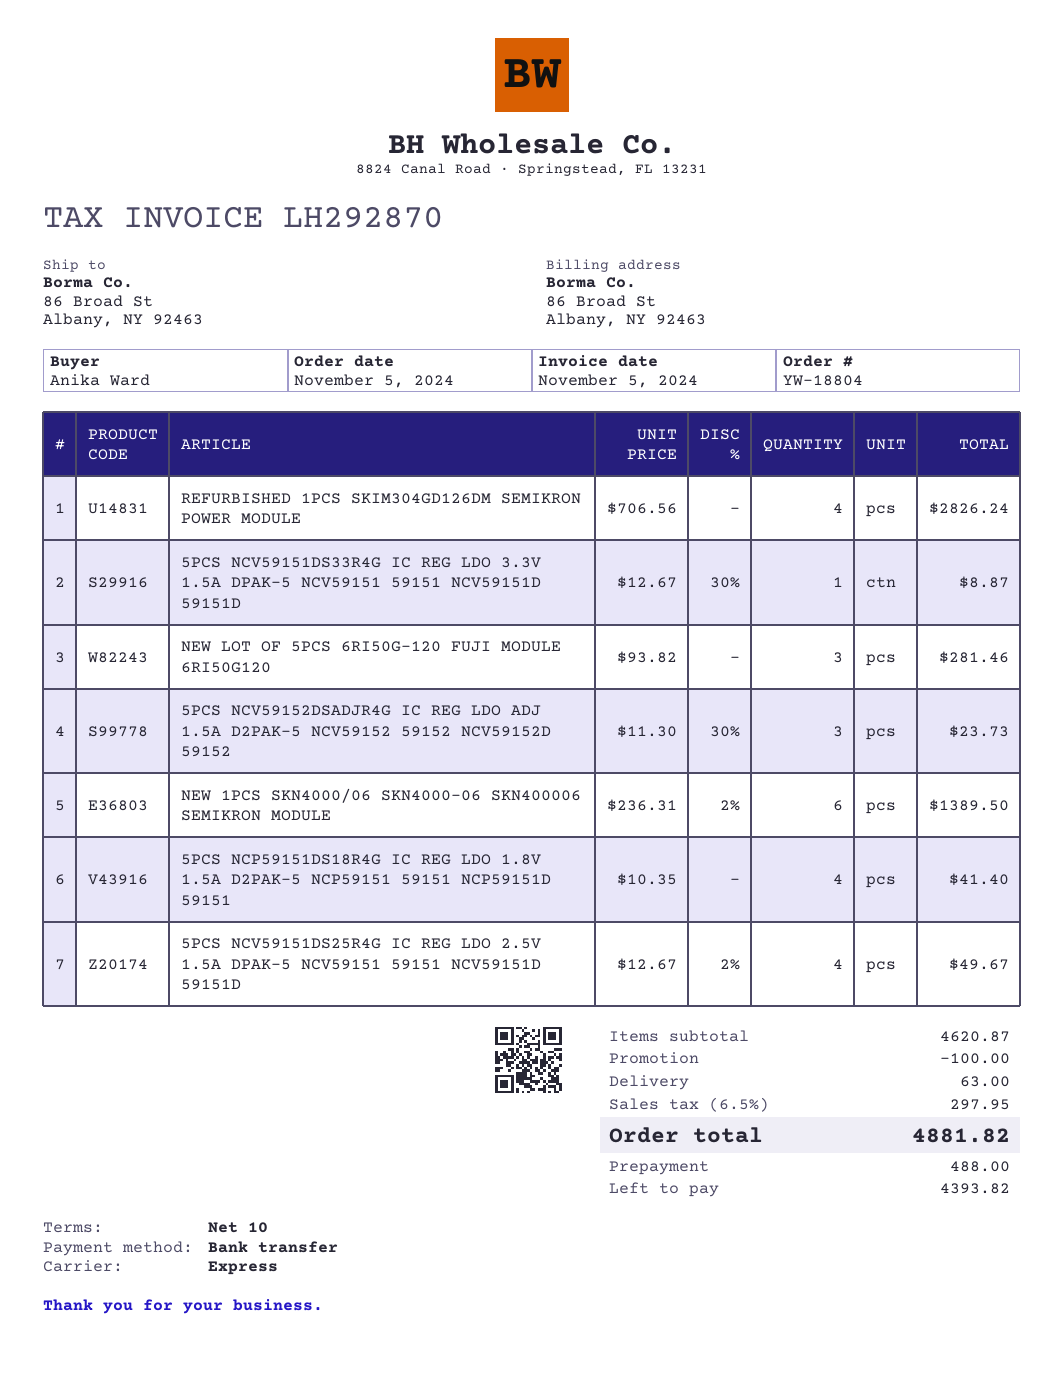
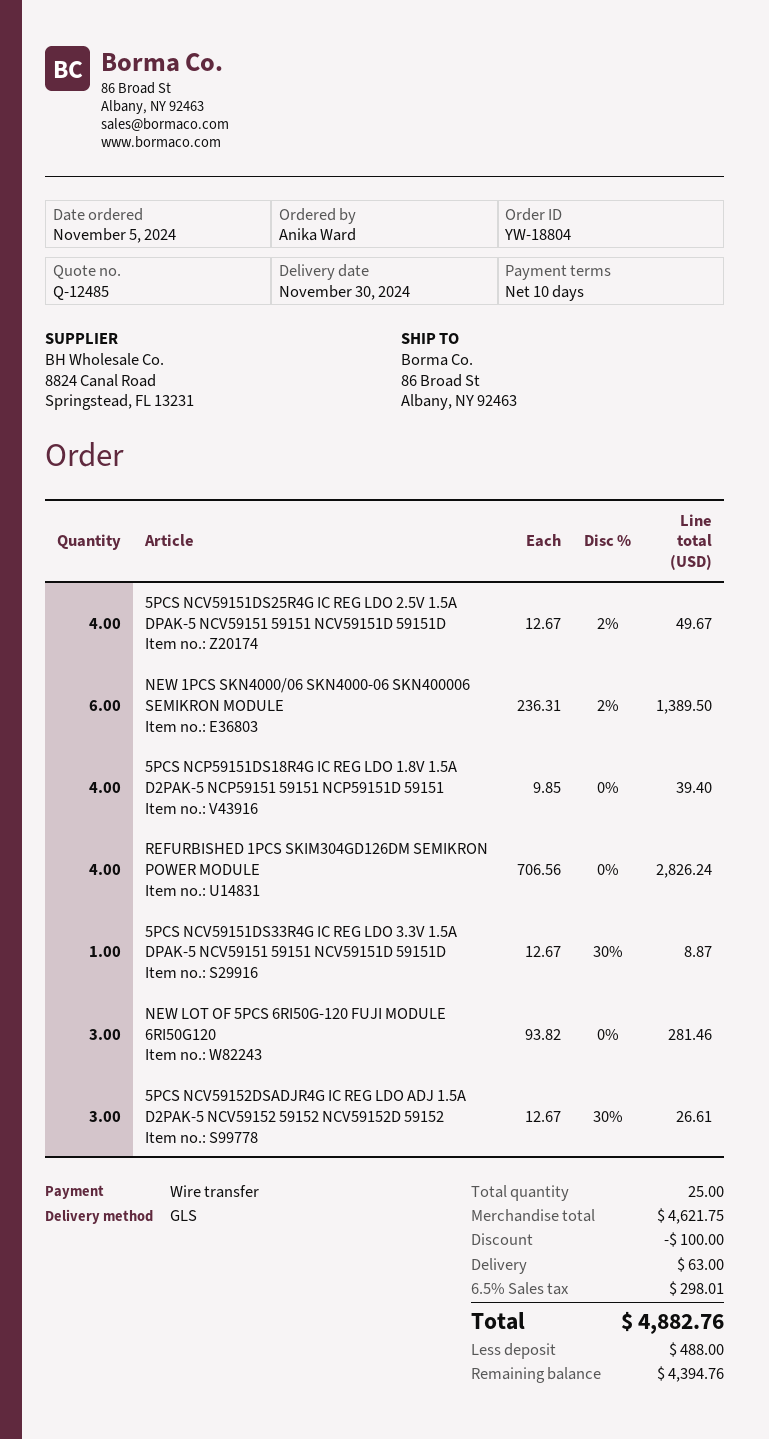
shipping method: express -> GLS
5PCS NCV59152DSADJR4G IC REG LDO ADJ 1.5A D2PAK-5 NCV59152 59152 NCV59152D 59152: 3 x 11.30 - 30% = 23.73 -> 3 x 12.67 - 30% = 26.61
5PCS NCP59151DS18R4G IC REG LDO 1.8V 1.5A D2PAK-5 NCP59151 59151 NCP59151D 59151: 4 x 10.35 = 41.40 -> 4 x 9.85 = 39.40
subtotal: 4620.87 -> 4621.75
tax: 6.5% = 297.95 -> 6.5% = 298.01
total: 4881.82 -> 4882.76
balance: 4393.82 -> 4394.76

